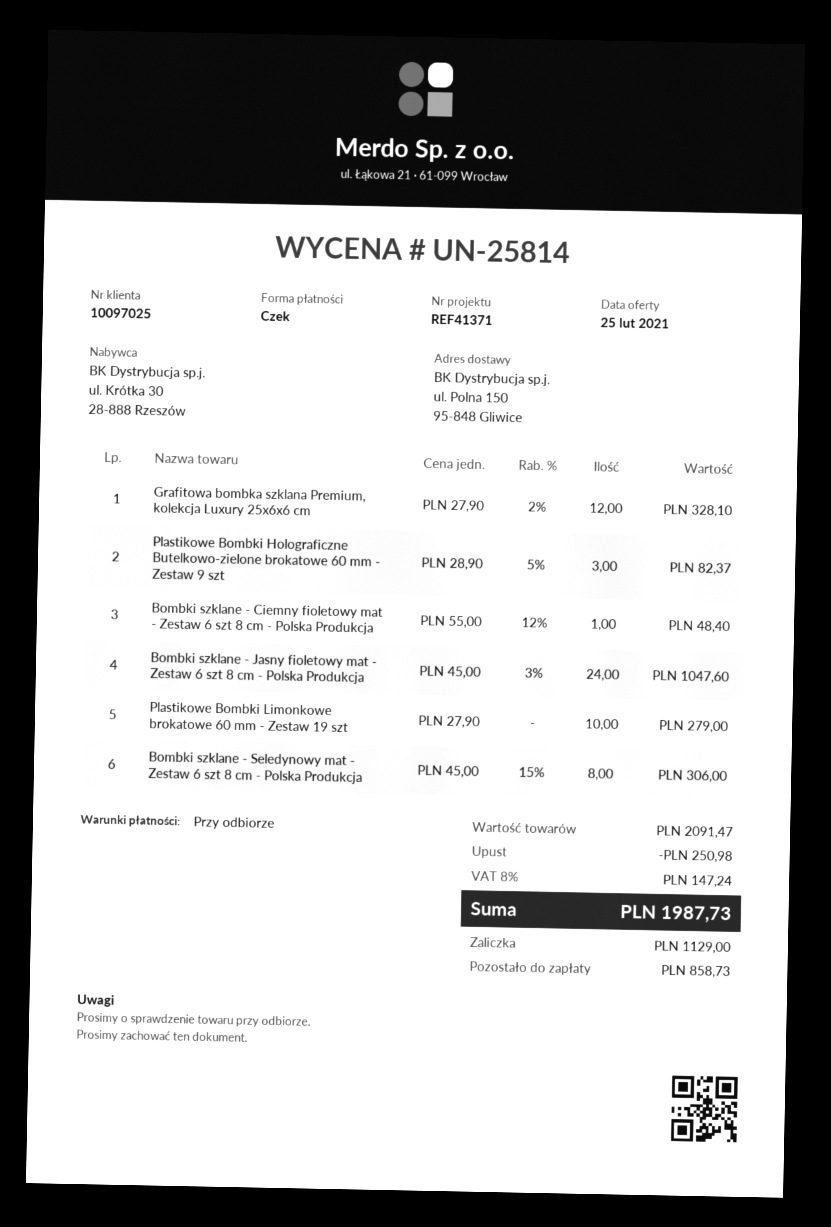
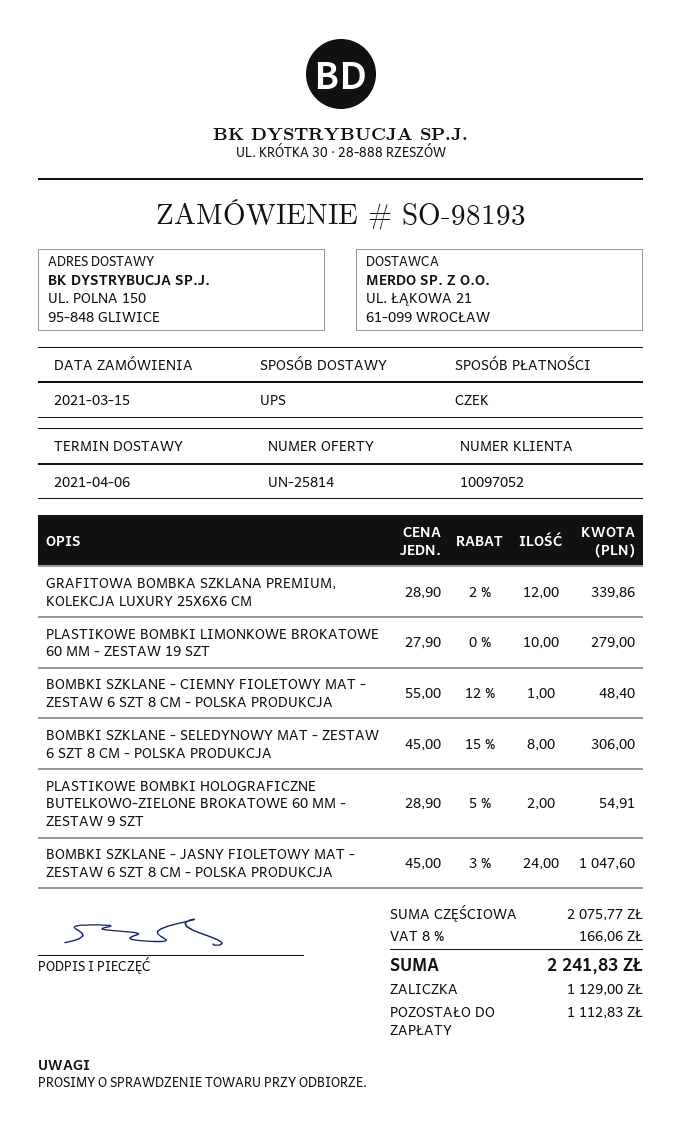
customer number: 10097025 -> 10097052
Grafitowa bombka szklana Premium, kolekcja Luxury 25x6x6 cm: 12 x 27.90 - 2% = 328.10 -> 12 x 28.90 - 2% = 339.86
Plastikowe Bombki Holograficzne Butelkowo-zielone brokatowe 60 mm - Zestaw 9 szt: 3 x 28.90 - 5% = 82.37 -> 2 x 28.90 - 5% = 54.91
subtotal: 2091.47 -> 2075.77
discount: 250.98 -> none
tax: 8% = 147.24 -> 8% = 166.06
total: 1987.73 -> 2241.83
balance: 858.73 -> 1112.83

